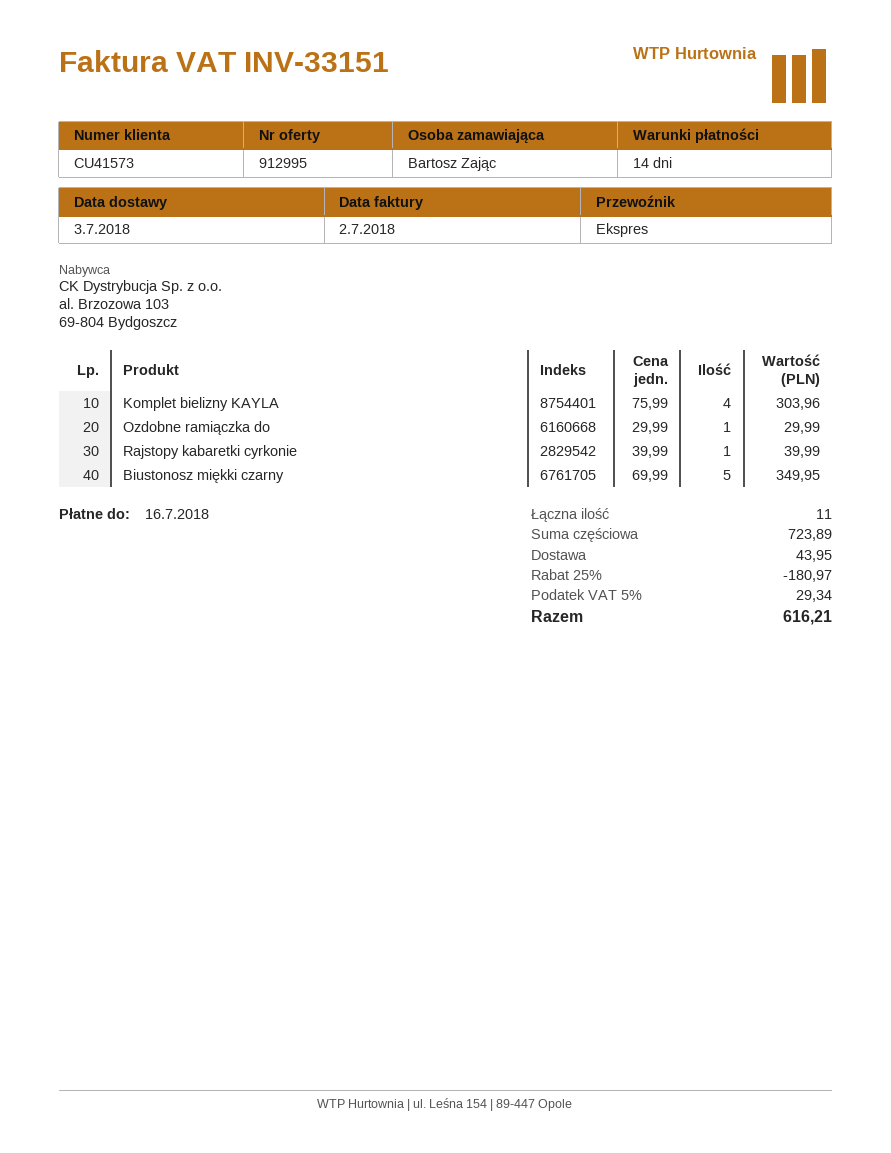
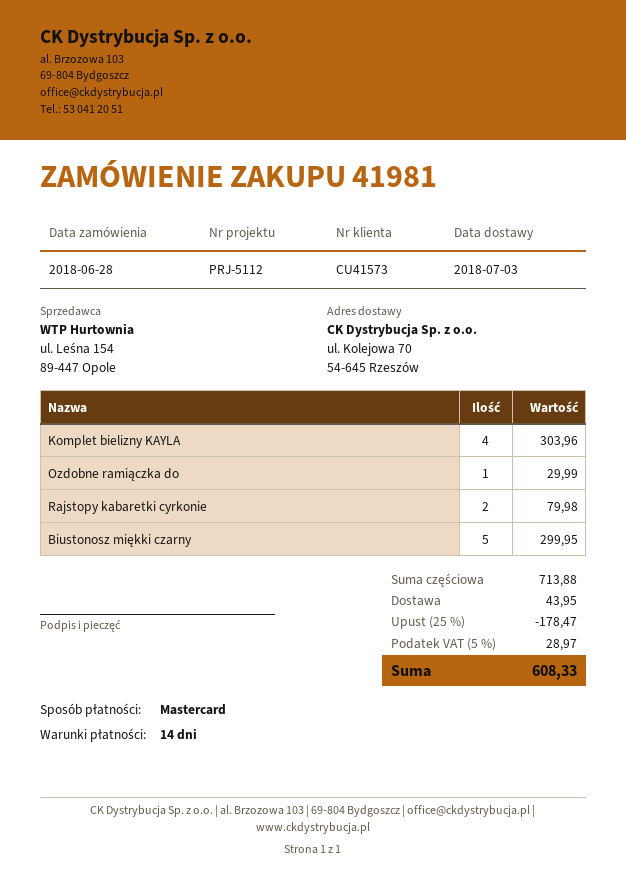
Rajstopy kabaretki cyrkonie: 1 for 39.99 -> 2 for 79.98
Biustonosz miękki czarny: 5 for 349.95 -> 5 for 299.95
subtotal: 723.89 -> 713.88
discount: 25% = 180.97 -> 25% = 178.47
tax: 5% = 29.34 -> 5% = 28.97
total: 616.21 -> 608.33

